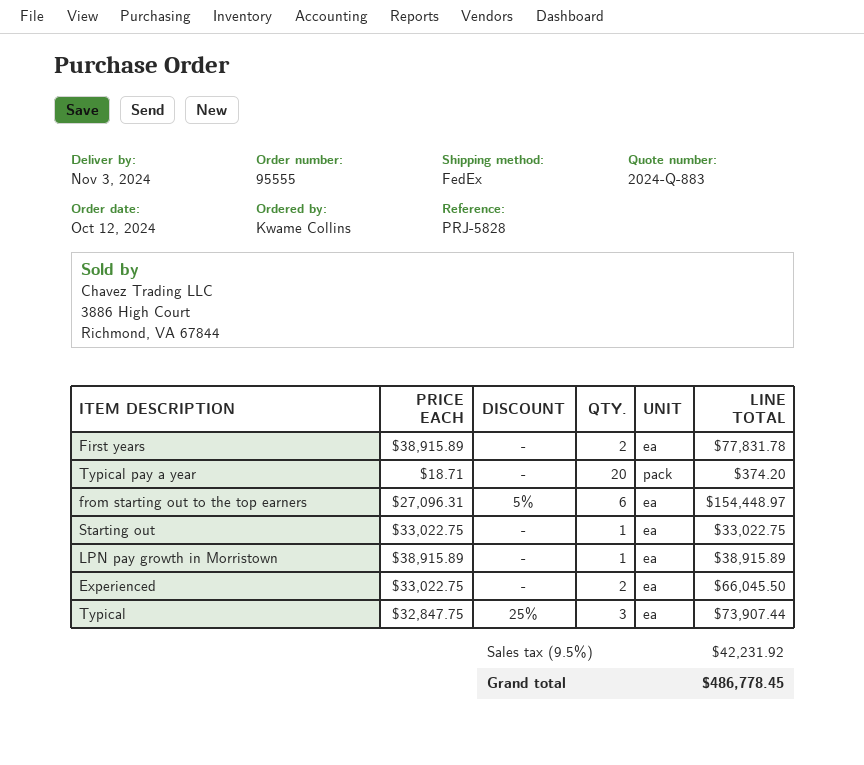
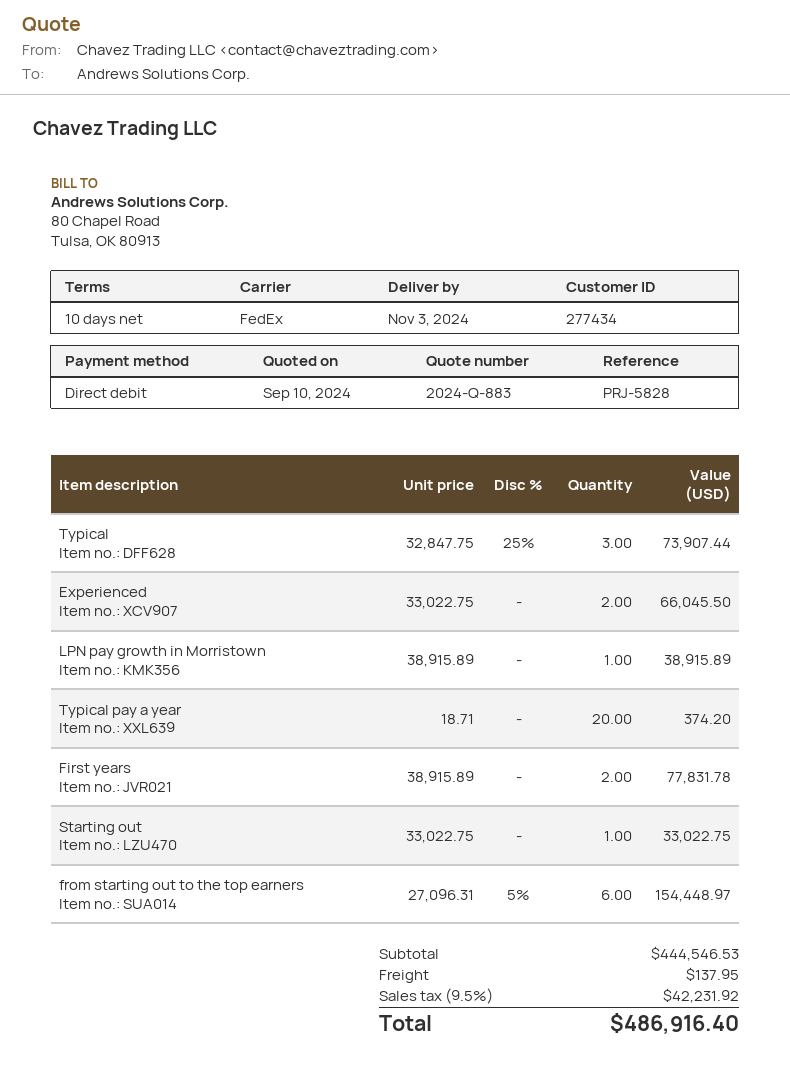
shipping: none -> 137.95
total: 486778.45 -> 486916.40

